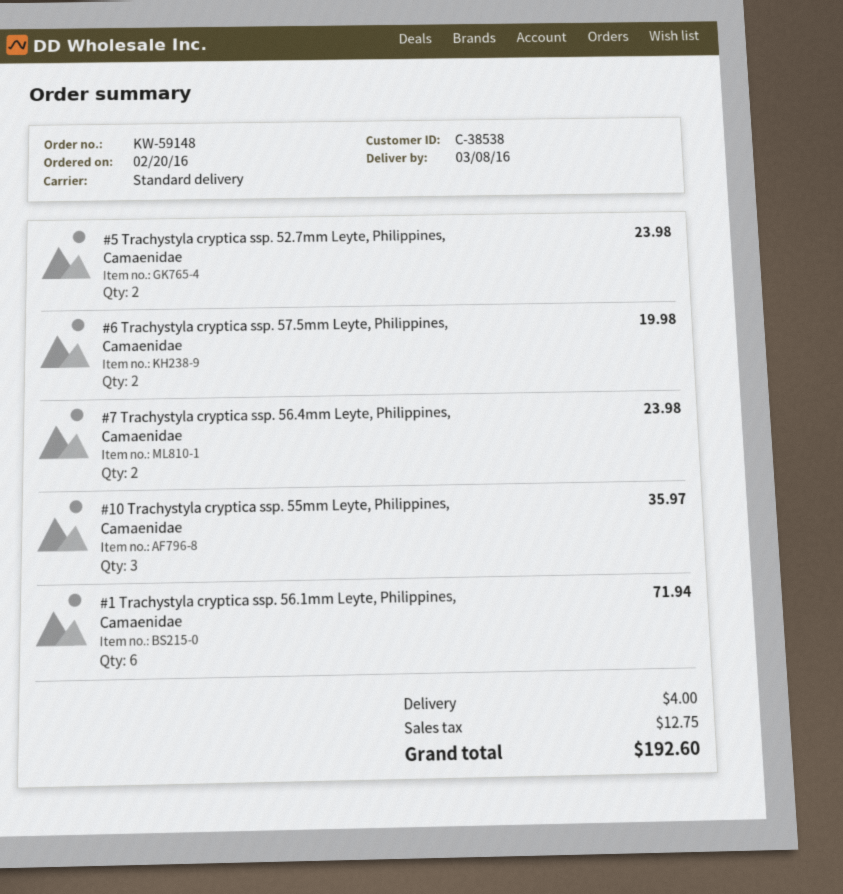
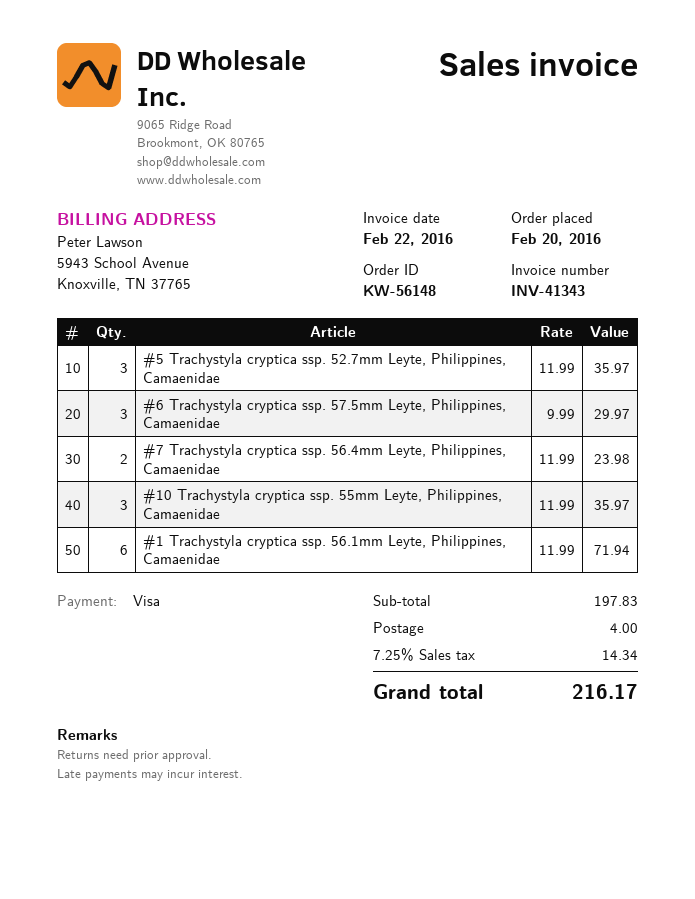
order number: KW-59148 -> KW-56148
#5 Trachystyla cryptica ssp. 52.7mm Leyte, Philippines, Camaenidae: 2 for 23.98 -> 3 for 35.97
#6 Trachystyla cryptica ssp. 57.5mm Leyte, Philippines, Camaenidae: 2 for 19.98 -> 3 for 29.97
tax: 12.75 -> 14.34
total: 192.60 -> 216.17

